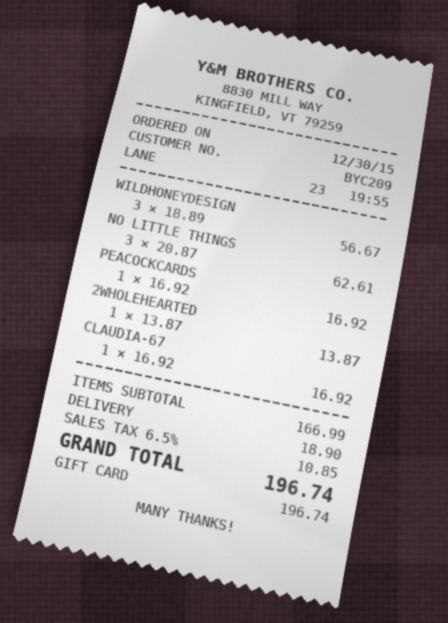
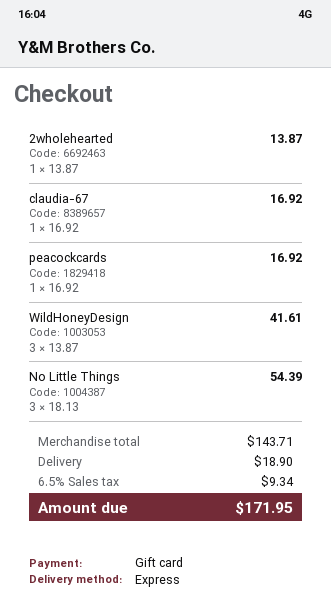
WILDHONEYDESIGN: 3 x 18.89 = 56.67 -> 3 x 13.87 = 41.61
NO LITTLE THINGS: 3 x 20.87 = 62.61 -> 3 x 18.13 = 54.39
subtotal: 166.99 -> 143.71
tax: 6.5% = 10.85 -> 6.5% = 9.34
total: 196.74 -> 171.95

